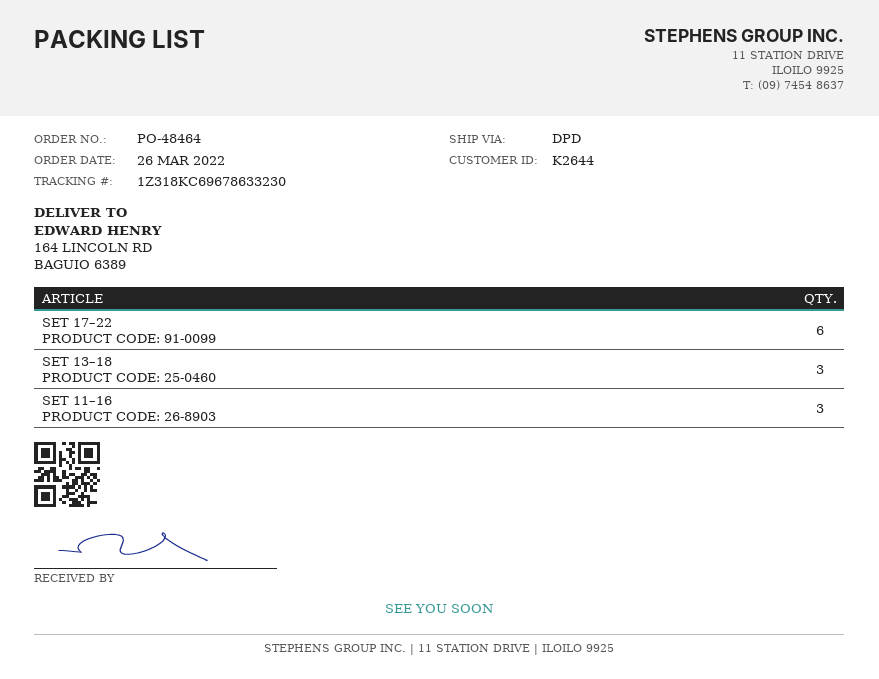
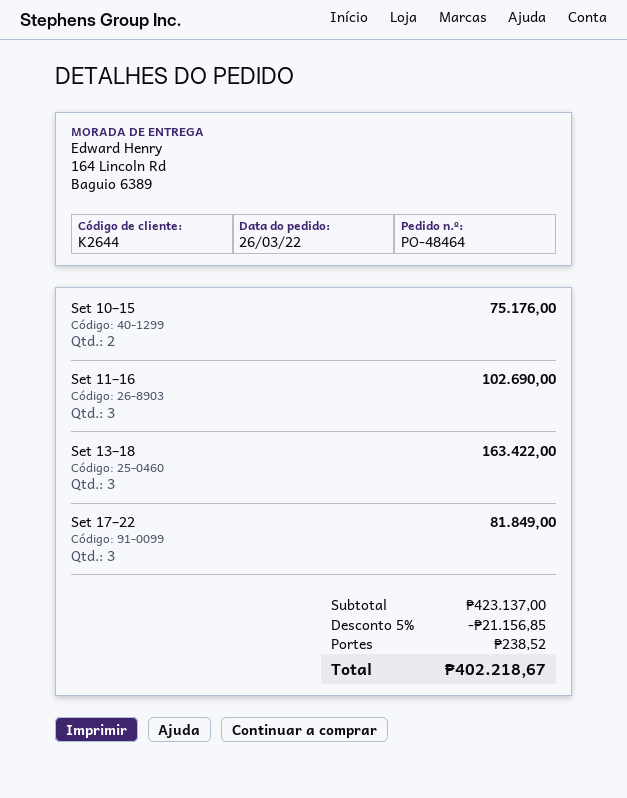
SET 17–22: 6 -> 3
Set 10–15: none -> 2

